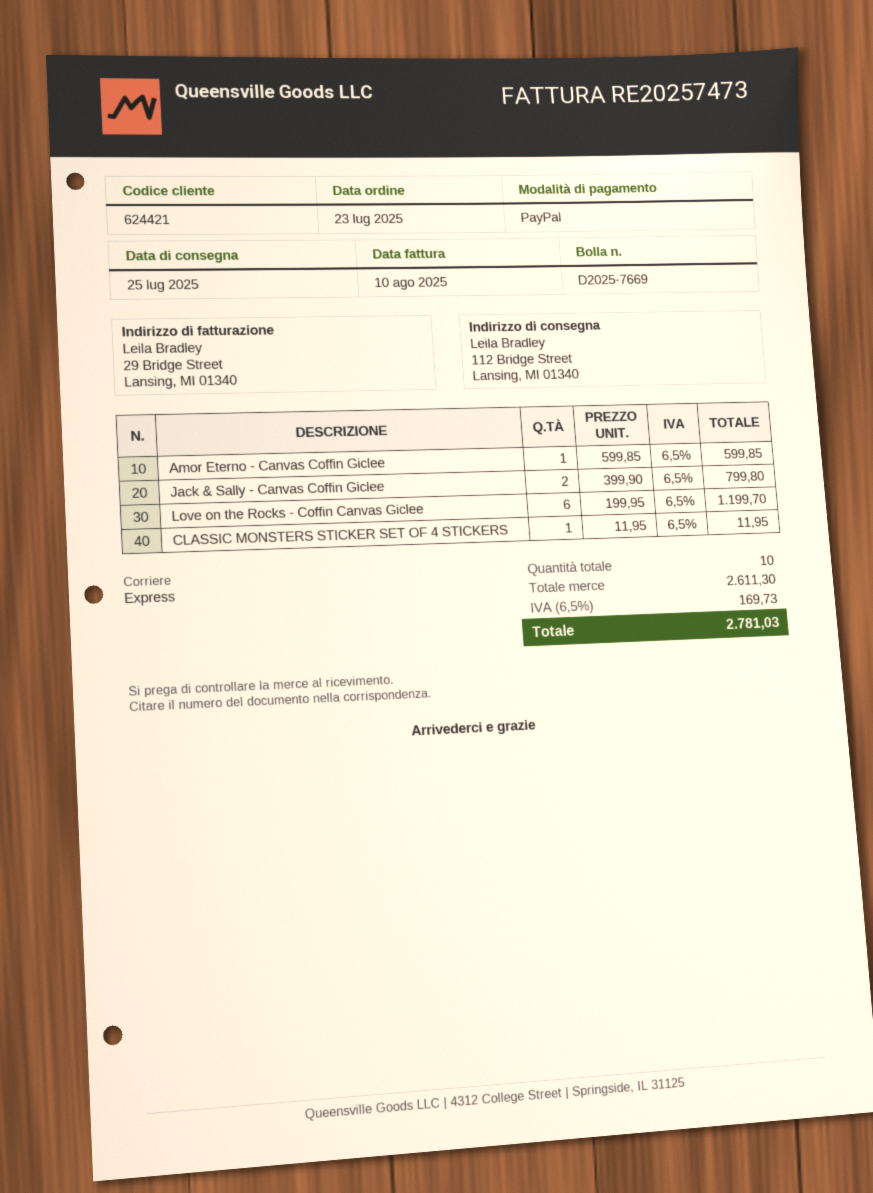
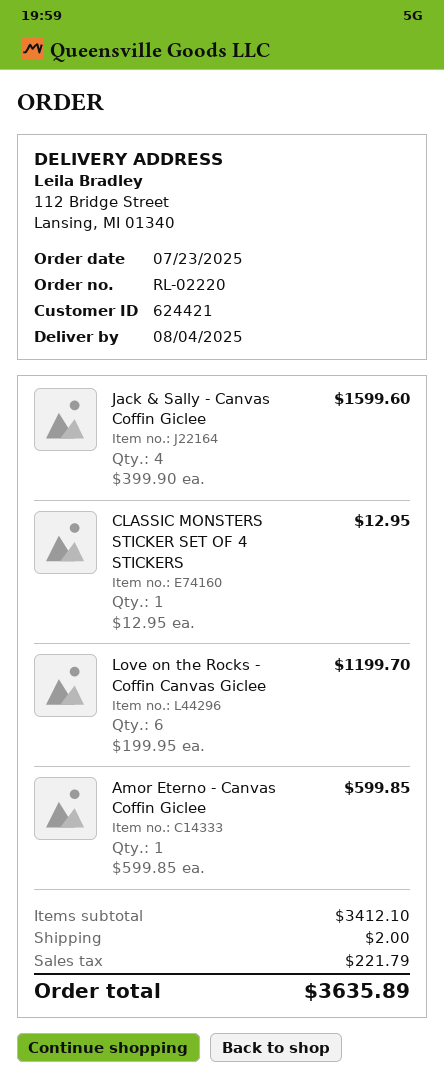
delivery date: 2025-07-25 -> 2025-08-04
Jack & Sally - Canvas Coffin Giclee: 2 x 399.90 = 799.80 -> 4 x 399.90 = 1599.60
CLASSIC MONSTERS STICKER SET OF 4 STICKERS: 1 x 11.95 = 11.95 -> 1 x 12.95 = 12.95
subtotal: 2611.30 -> 3412.10
shipping: none -> 2.00
tax: 169.73 -> 221.79
total: 2781.03 -> 3635.89

